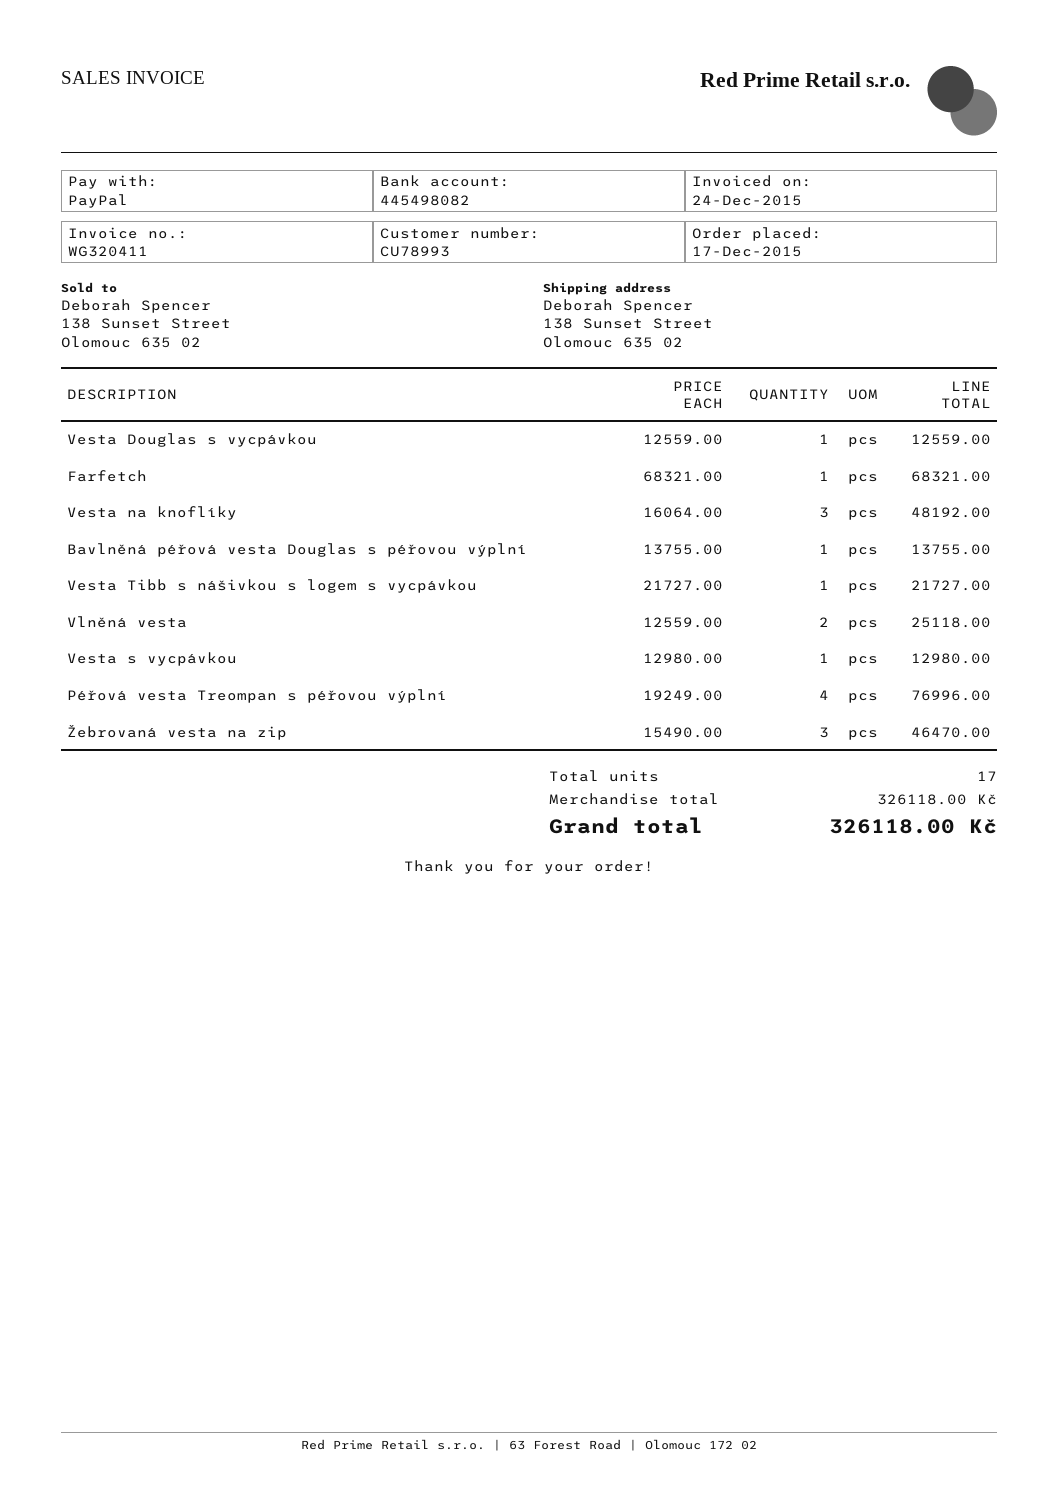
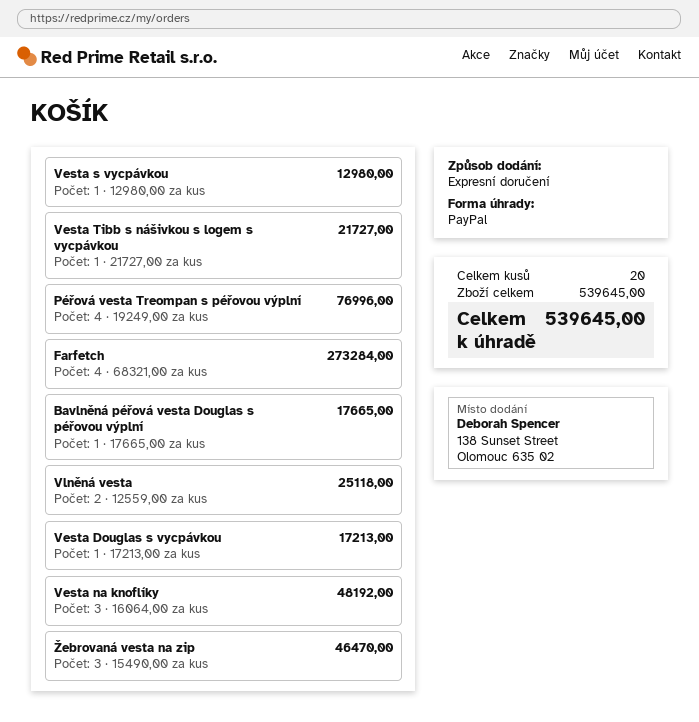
Vesta Douglas s vycpávkou: 1 x 12559.00 = 12559.00 -> 1 x 17213.00 = 17213.00
Farfetch: 1 x 68321.00 = 68321.00 -> 4 x 68321.00 = 273284.00
Bavlněná péřová vesta Douglas s péřovou výplní: 1 x 13755.00 = 13755.00 -> 1 x 17665.00 = 17665.00
total quantity: 17 -> 20
subtotal: 326118.00 -> 539645.00
total: 326118.00 -> 539645.00

